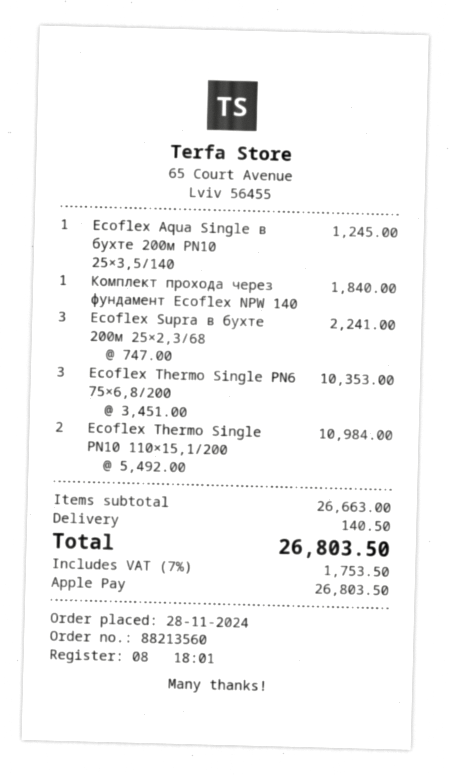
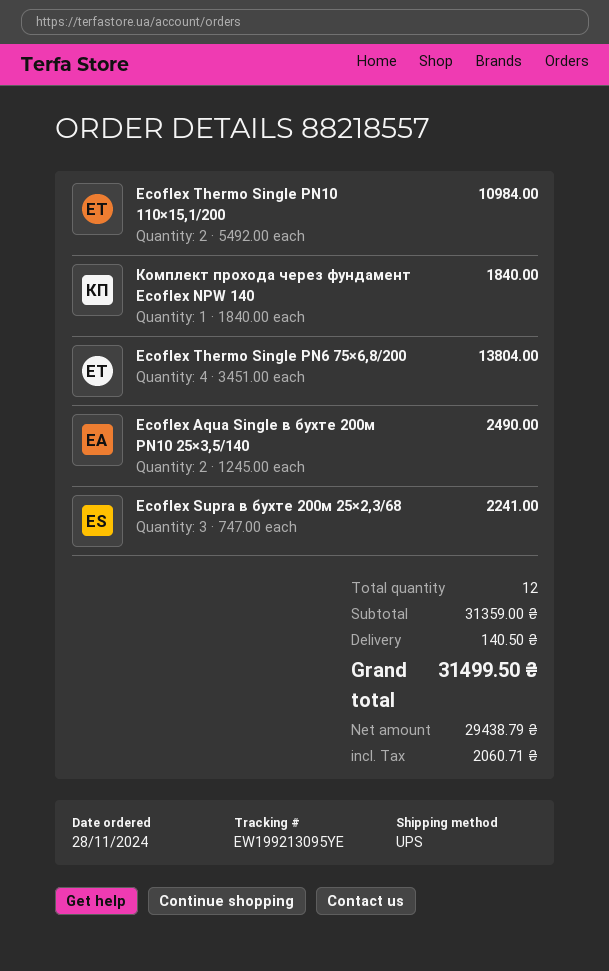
order number: 88213560 -> 88218557
Ecoflex Aqua Single в бухте 200м PN10 25×3,5/140: 1 x 1245.00 = 1245.00 -> 2 x 1245.00 = 2490.00
Ecoflex Thermo Single PN6 75×6,8/200: 3 x 3451.00 = 10353.00 -> 4 x 3451.00 = 13804.00
subtotal: 26663.00 -> 31359.00
tax: 1753.50 -> 2060.71
total: 26803.50 -> 31499.50

